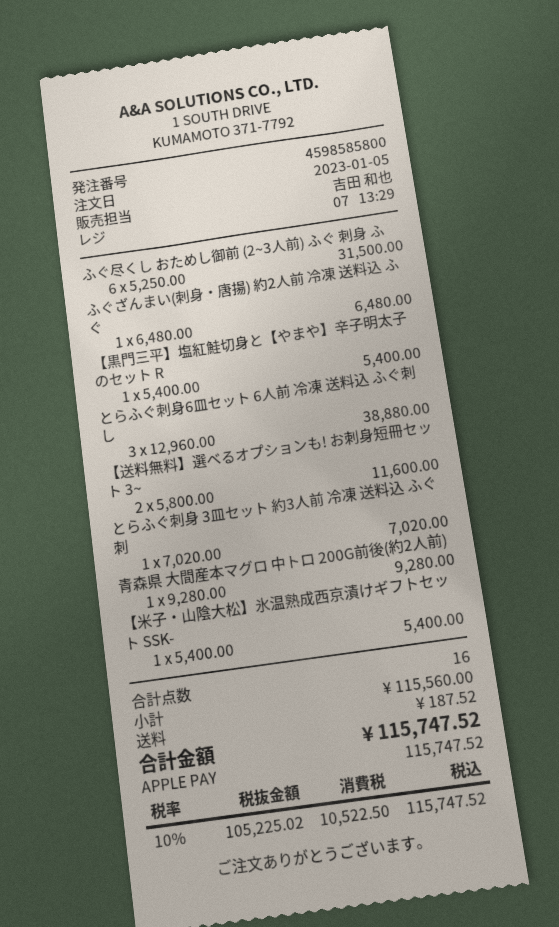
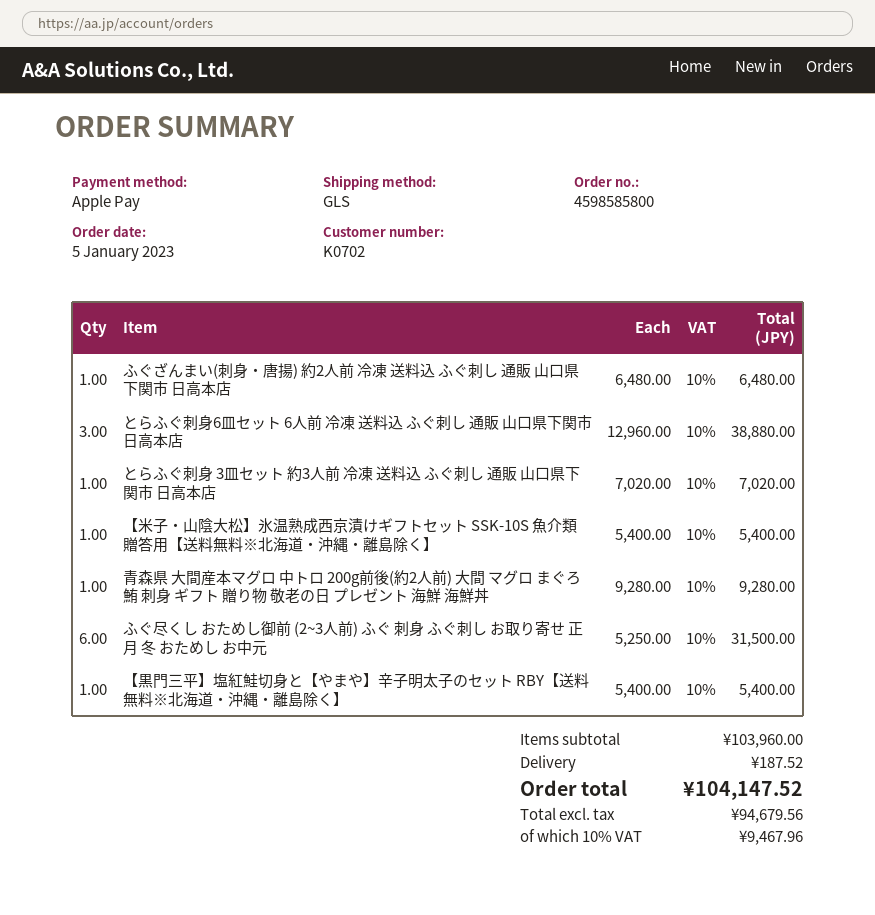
【送料無料】選べるオプションも! お刺身短冊セット 3~: 2 x 5800.00 = 11600.00 -> none
subtotal: 115560.00 -> 103960.00
net: 105225.02 -> 94679.56
tax: 10% = 10522.50 -> 10% = 9467.96
total: 115747.52 -> 104147.52

